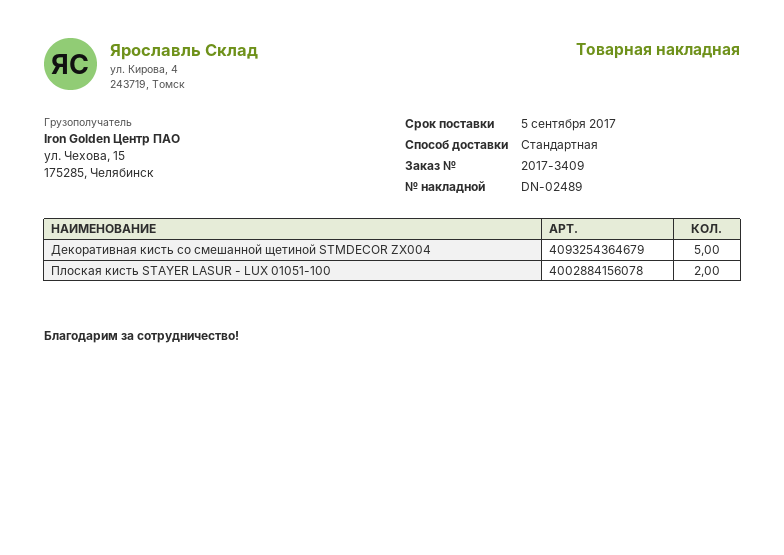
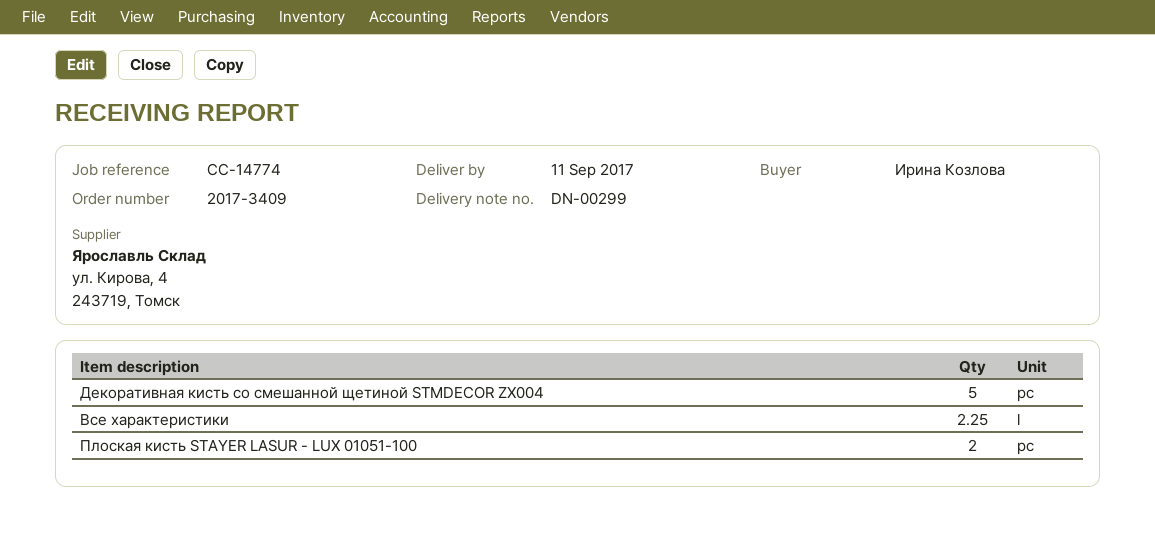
delivery note number: DN-02489 -> DN-00299
delivery date: 2017-09-05 -> 2017-09-11
Все характеристики: none -> 2.25

